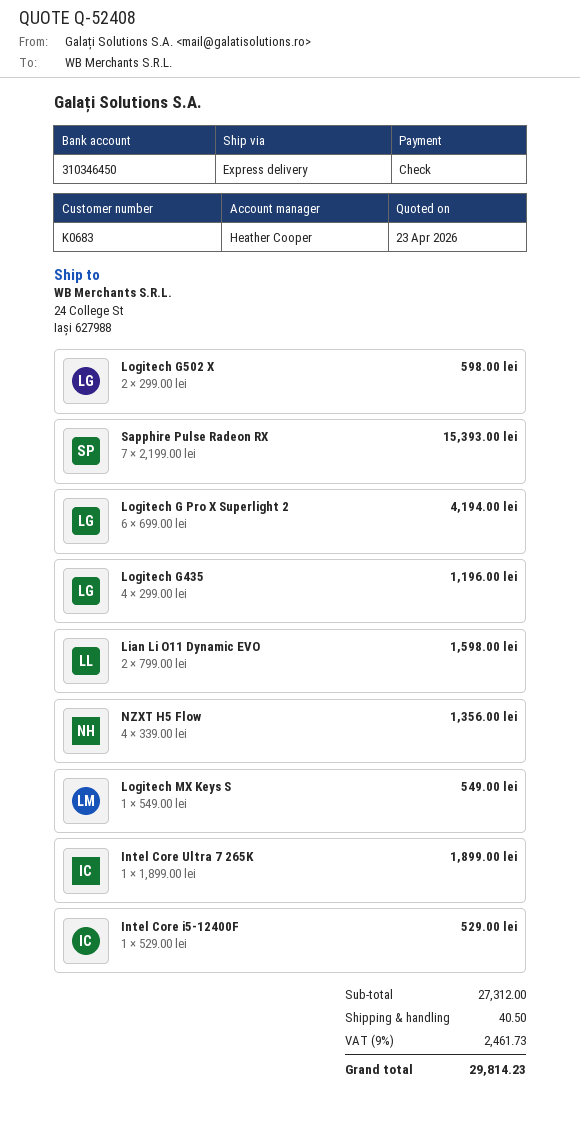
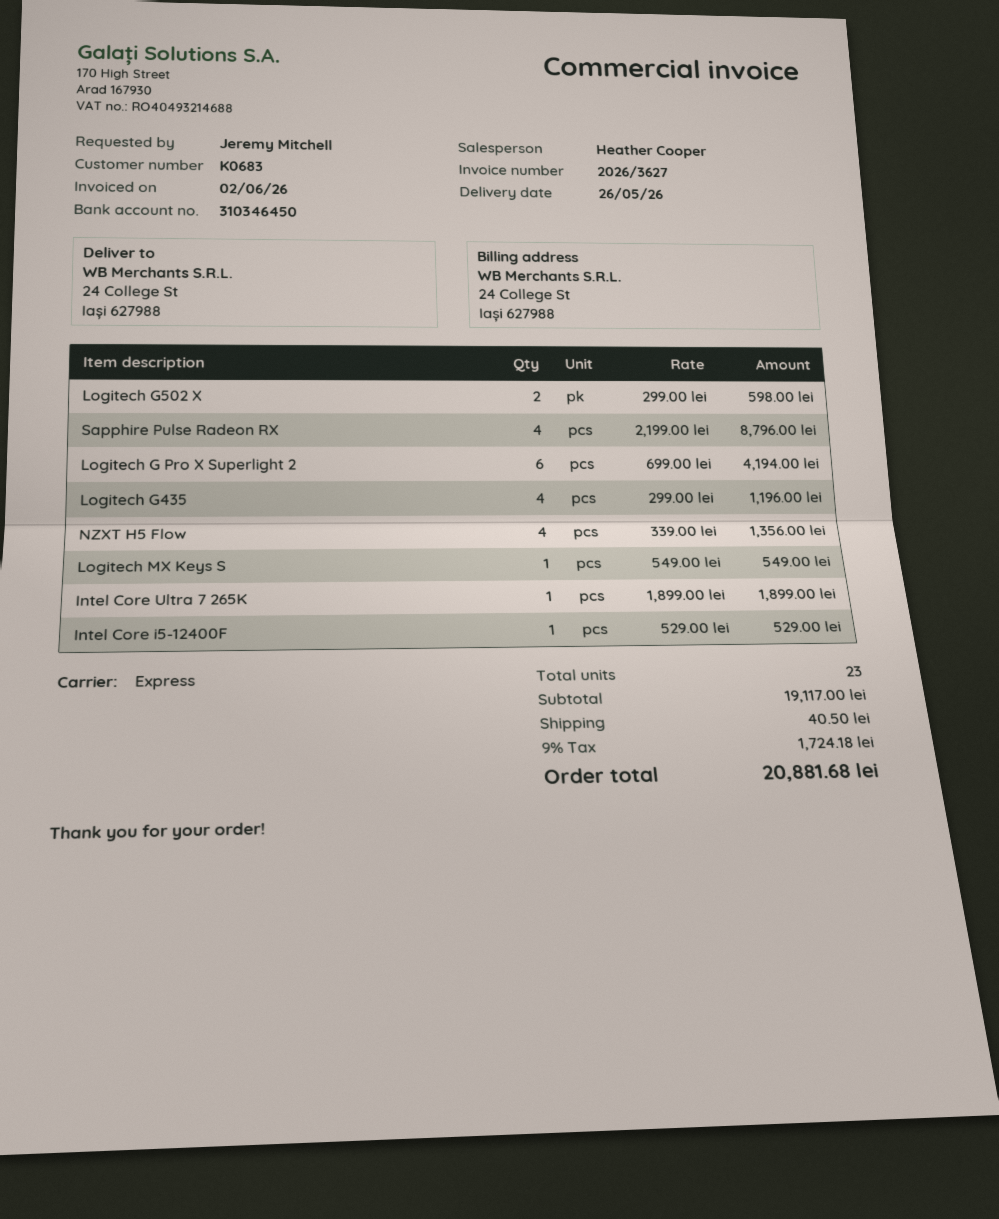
Sapphire Pulse Radeon RX: 7 x 2199.00 = 15393.00 -> 4 x 2199.00 = 8796.00
Lian Li O11 Dynamic EVO: 2 x 799.00 = 1598.00 -> none
subtotal: 27312.00 -> 19117.00
tax: 9% = 2461.73 -> 9% = 1724.18
total: 29814.23 -> 20881.68

